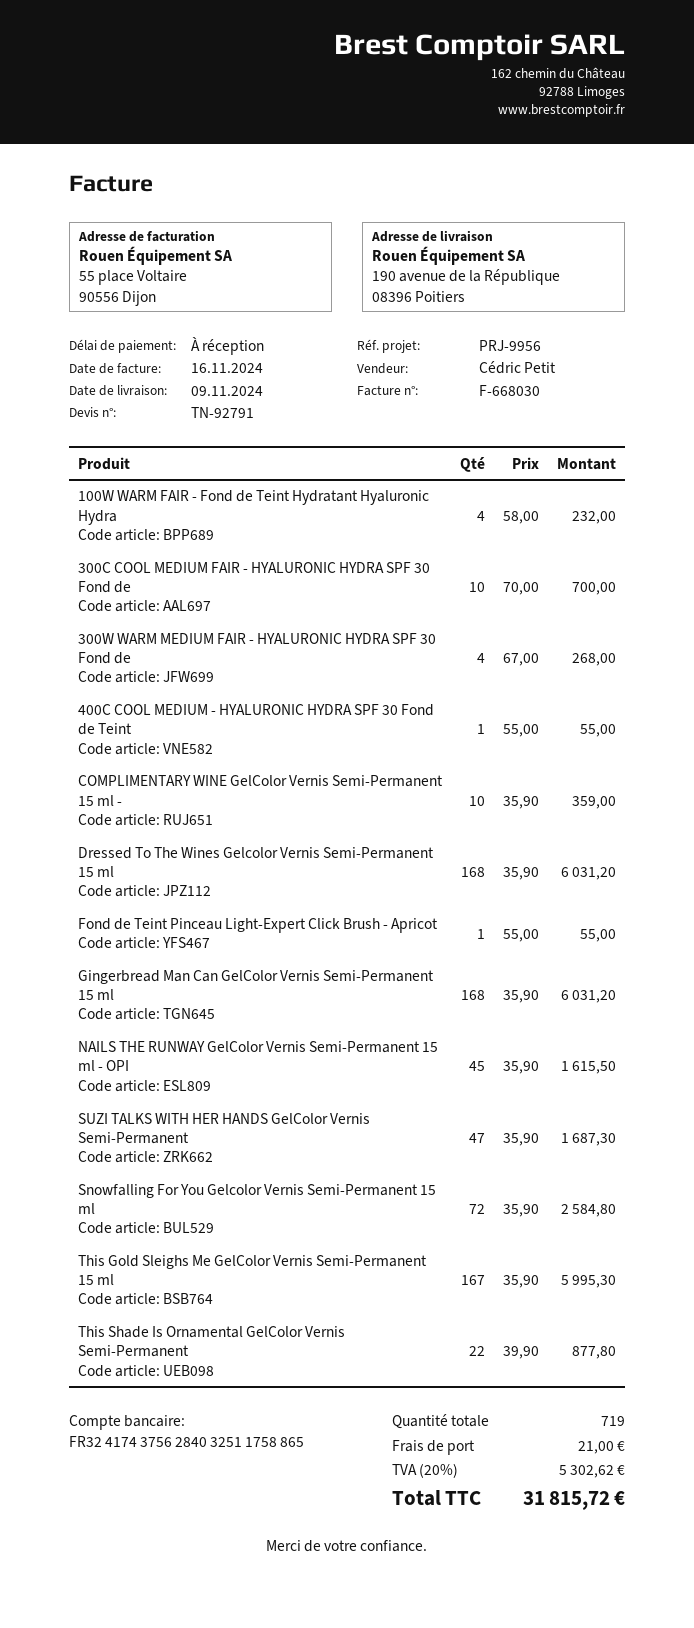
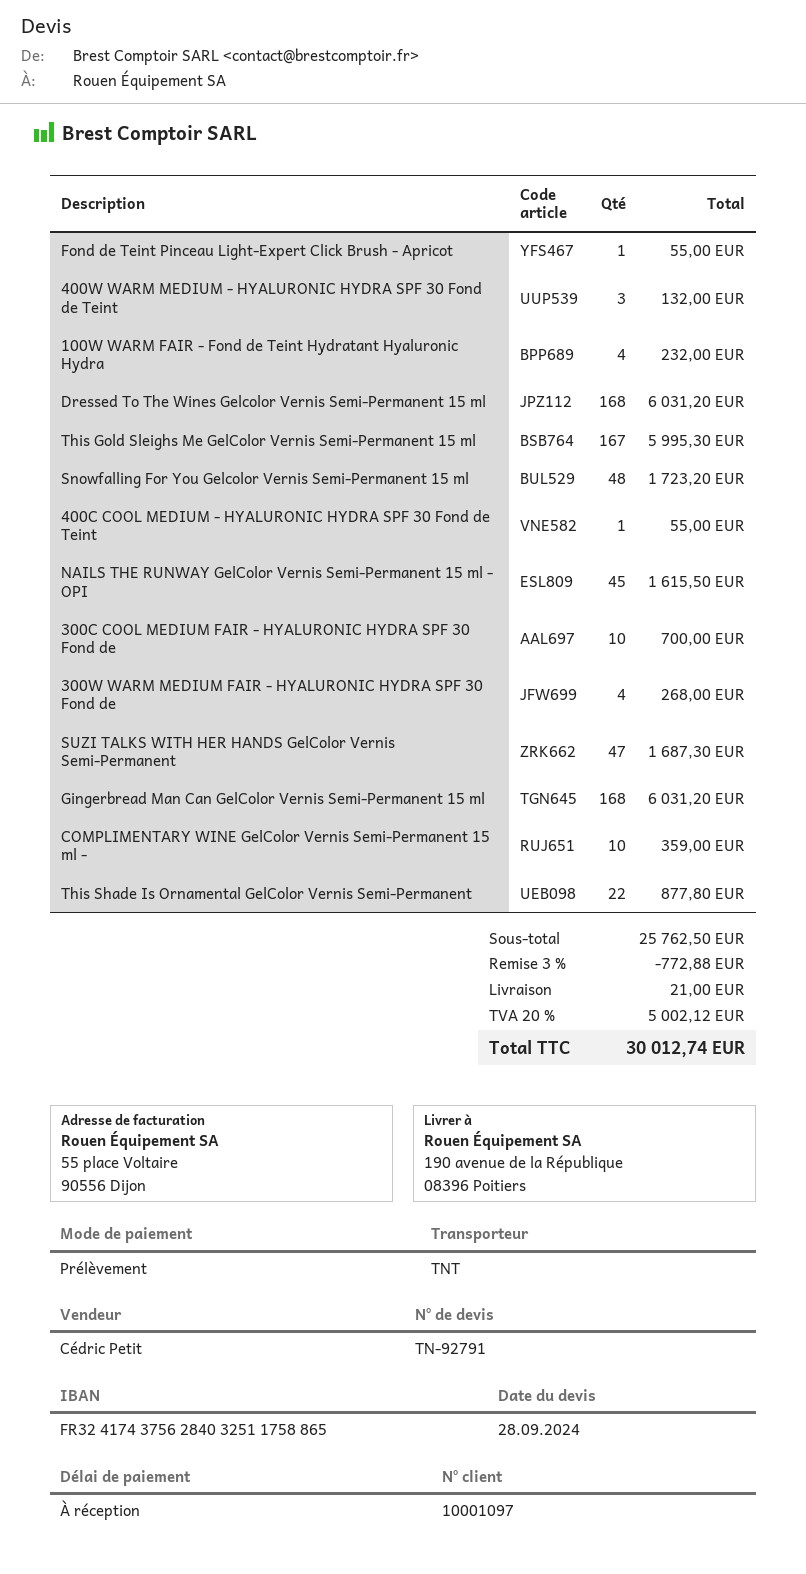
Snowfalling For You Gelcolor Vernis Semi-Permanent 15 ml: 72 for 2584.80 -> 48 for 1723.20
400W WARM MEDIUM - HYALURONIC HYDRA SPF 30 Fond de Teint: none -> 3 for 132.00
discount: none -> 3% = 772.88
tax: 20% = 5302.62 -> 20% = 5002.12
total: 31815.72 -> 30012.74

